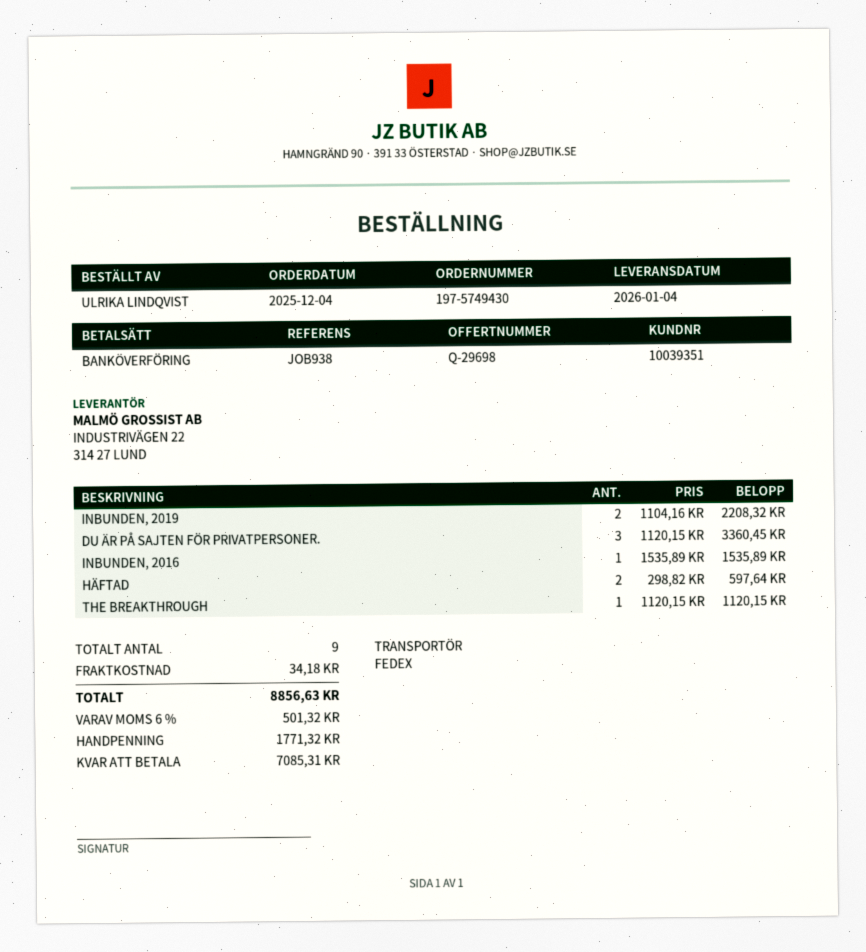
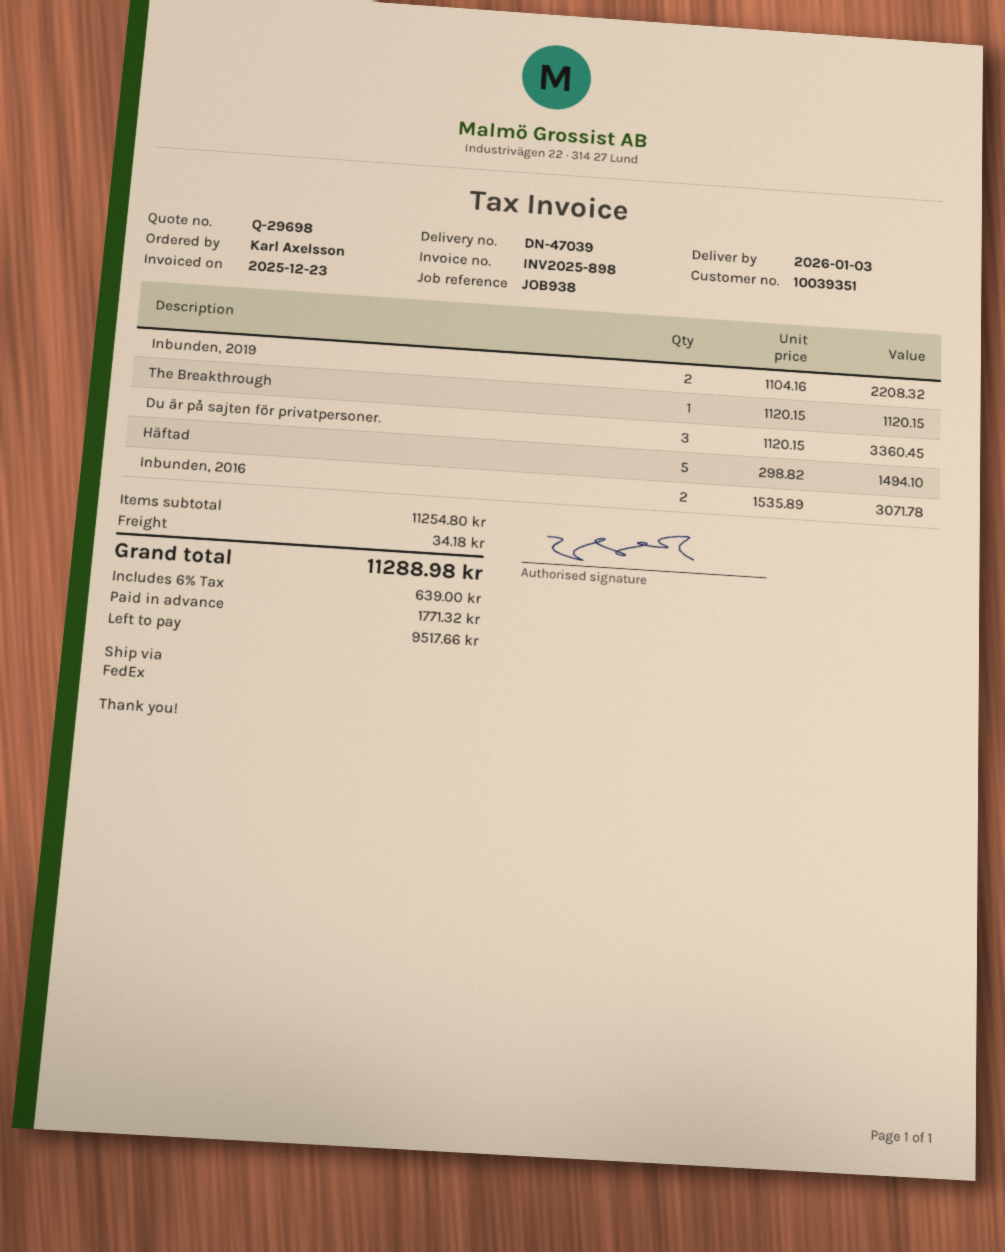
delivery date: 2026-01-04 -> 2026-01-03
ordered by: ULRIKA LINDQVIST -> Karl Axelsson
INBUNDEN, 2016: 1 x 1535.89 = 1535.89 -> 2 x 1535.89 = 3071.78
HÄFTAD: 2 x 298.82 = 597.64 -> 5 x 298.82 = 1494.10
tax: 6% = 501.32 -> 6% = 639.00
total: 8856.63 -> 11288.98
balance: 7085.31 -> 9517.66

